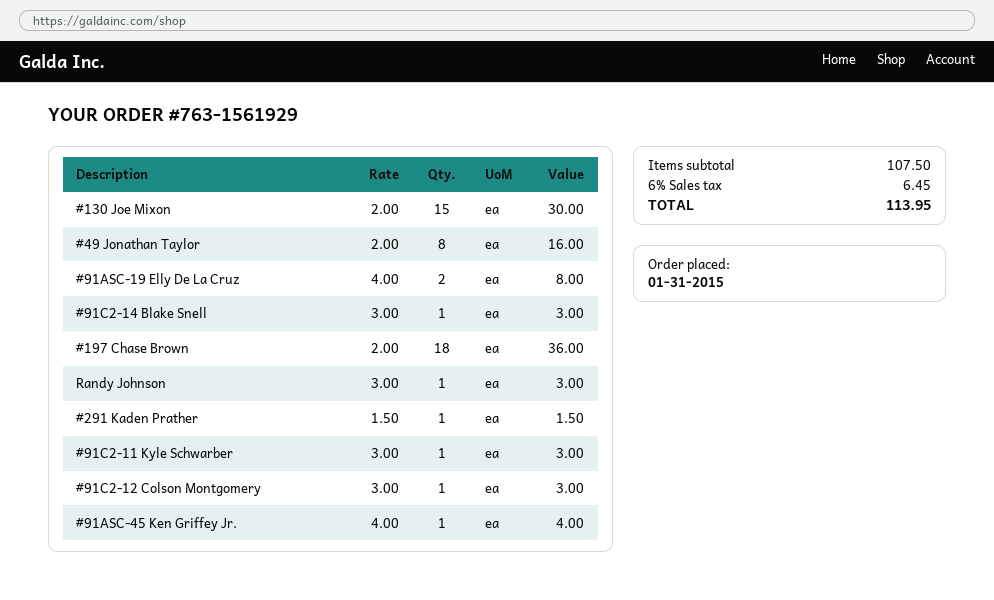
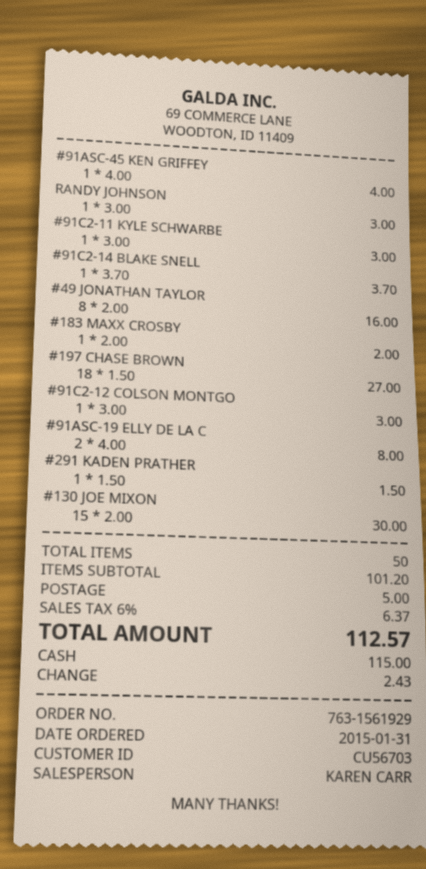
#91C2-14 Blake Snell: 1 x 3.00 = 3.00 -> 1 x 3.70 = 3.70
#197 Chase Brown: 18 x 2.00 = 36.00 -> 18 x 1.50 = 27.00
#183 MAXX CROSBY: none -> 1 x 2.00 = 2.00
subtotal: 107.50 -> 101.20
shipping: none -> 5.00
tax: 6% = 6.45 -> 6% = 6.37
total: 113.95 -> 112.57

